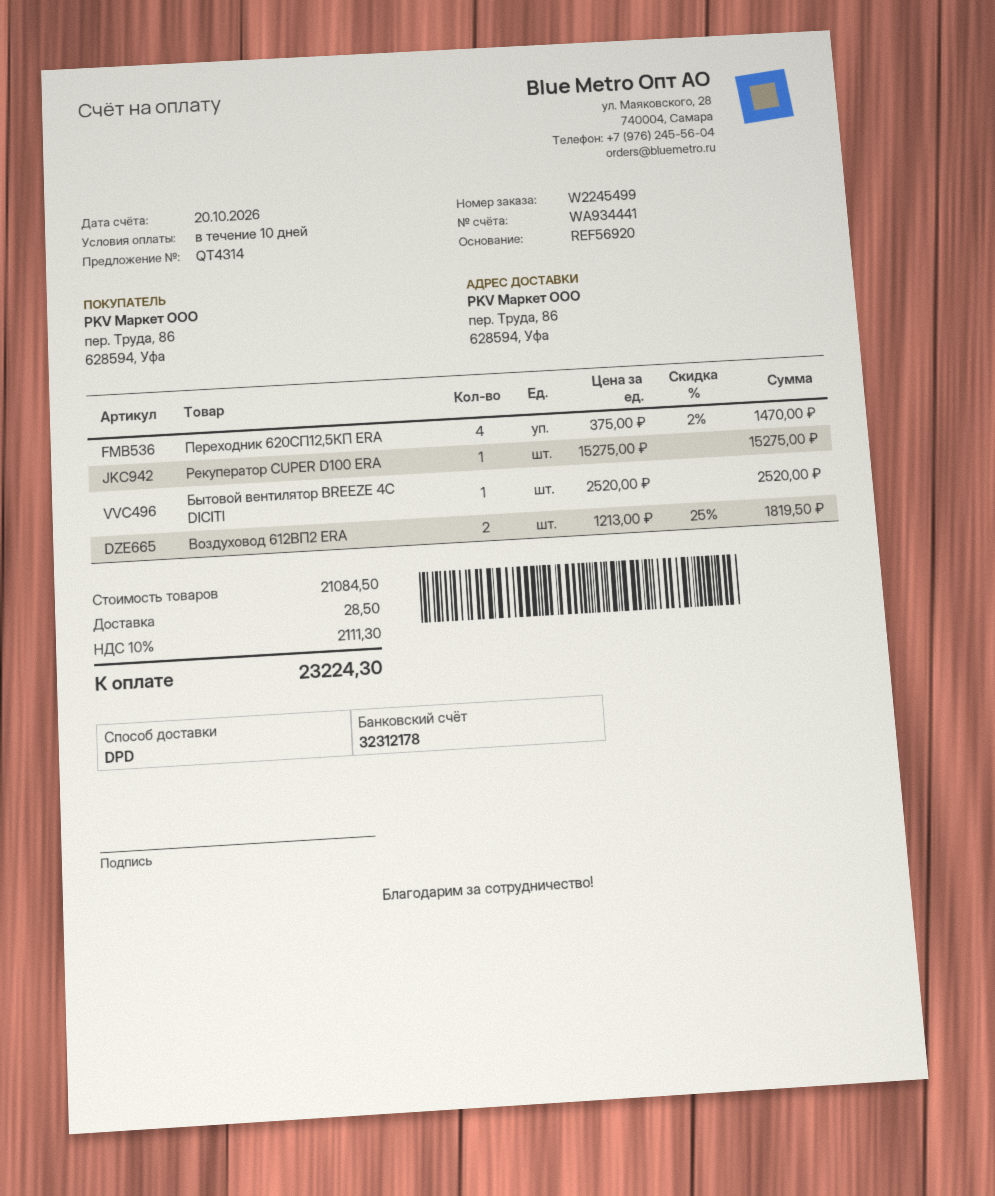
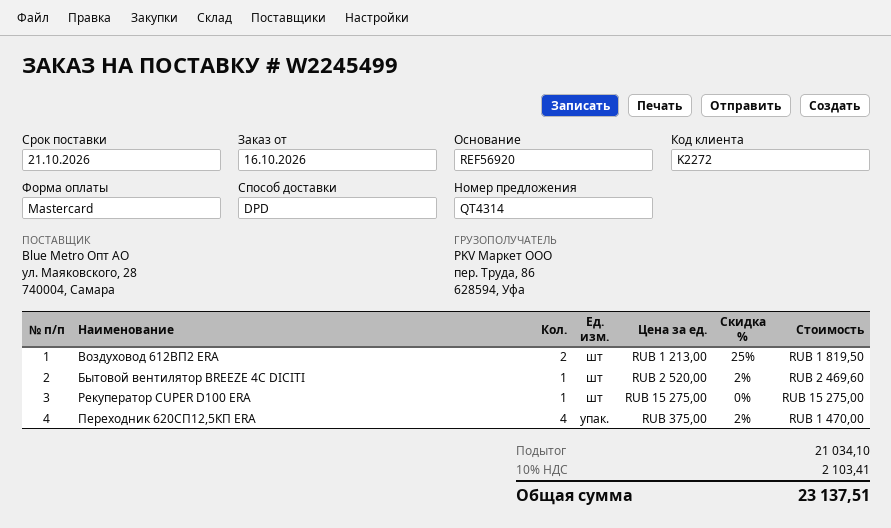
Бытовой вентилятор BREEZE 4C DICITI: 1 x 2520.00 = 2520.00 -> 1 x 2520.00 - 2% = 2469.60
subtotal: 21084.50 -> 21034.10
shipping: 28.50 -> none
tax: 10% = 2111.30 -> 10% = 2103.41
total: 23224.30 -> 23137.51

